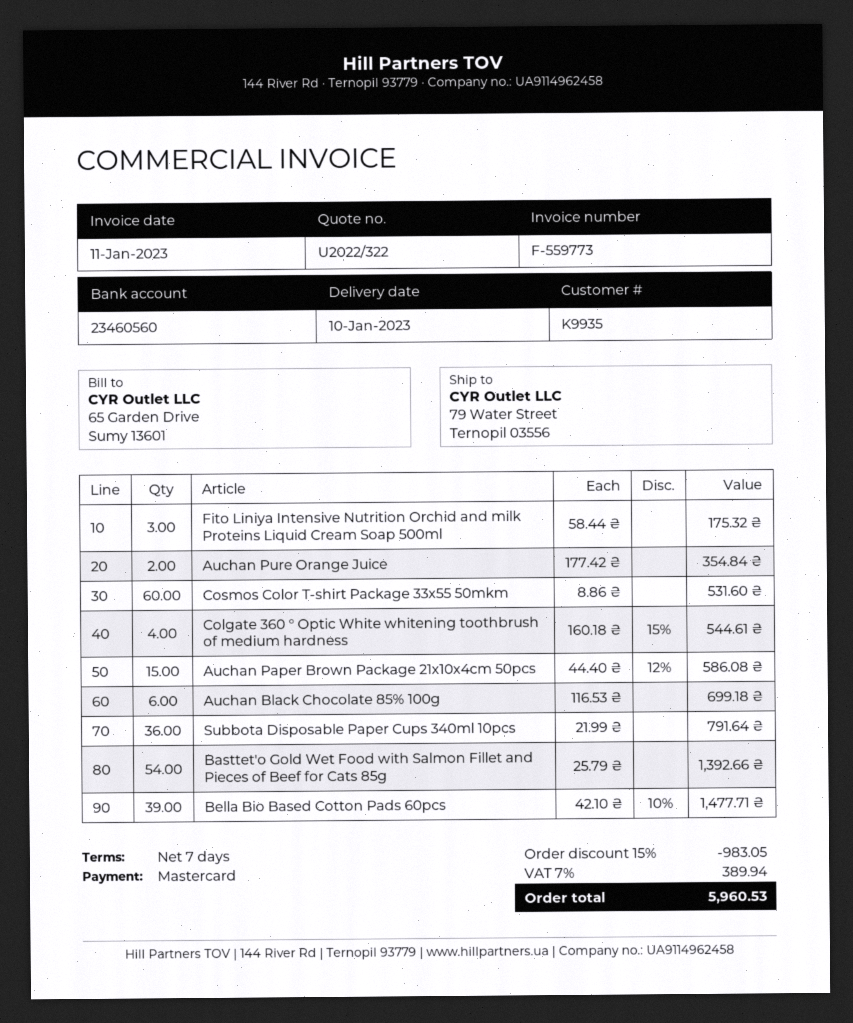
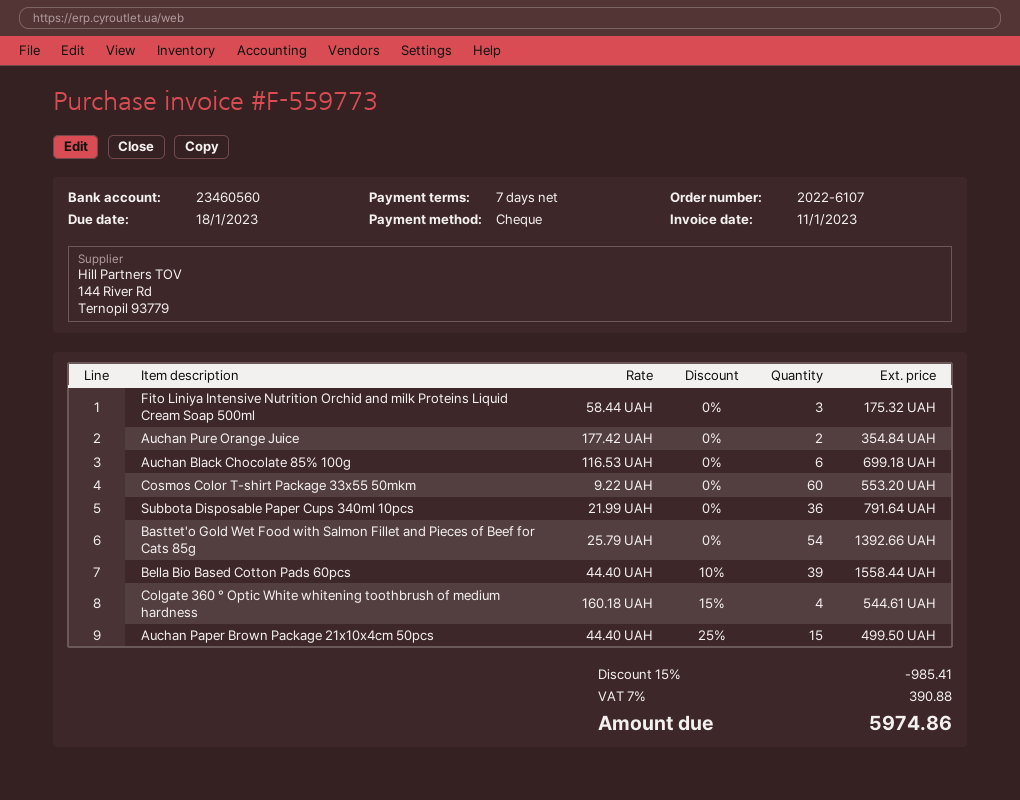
payment method: Mastercard -> cheque
Cosmos Color T-shirt Package 33x55 50mkm: 60 x 8.86 = 531.60 -> 60 x 9.22 = 553.20
Auchan Paper Brown Package 21х10х4cm 50pcs: 15 x 44.40 - 12% = 586.08 -> 15 x 44.40 - 25% = 499.50
Bella Bio Based Сotton Pads 60pcs: 39 x 42.10 - 10% = 1477.71 -> 39 x 44.40 - 10% = 1558.44
discount: 15% = 983.05 -> 15% = 985.41
tax: 7% = 389.94 -> 7% = 390.88
total: 5960.53 -> 5974.86

